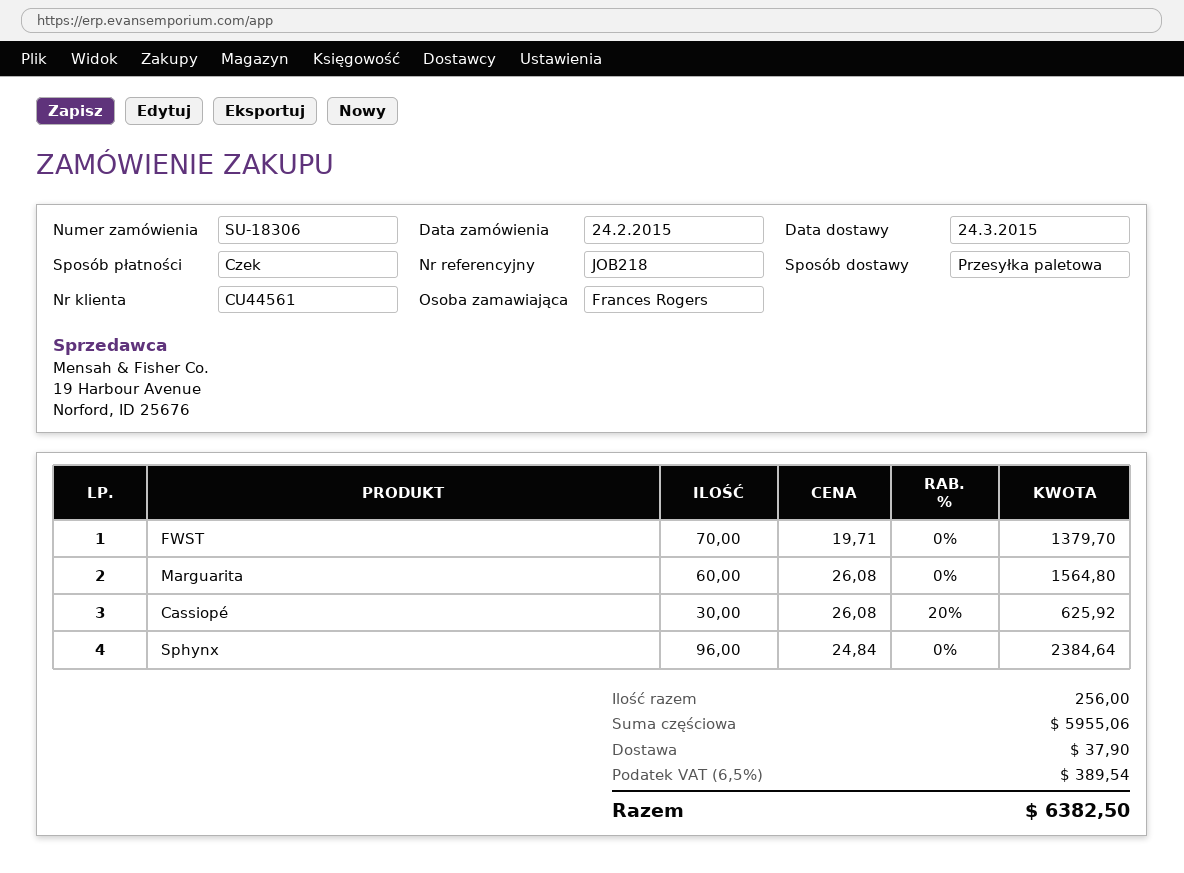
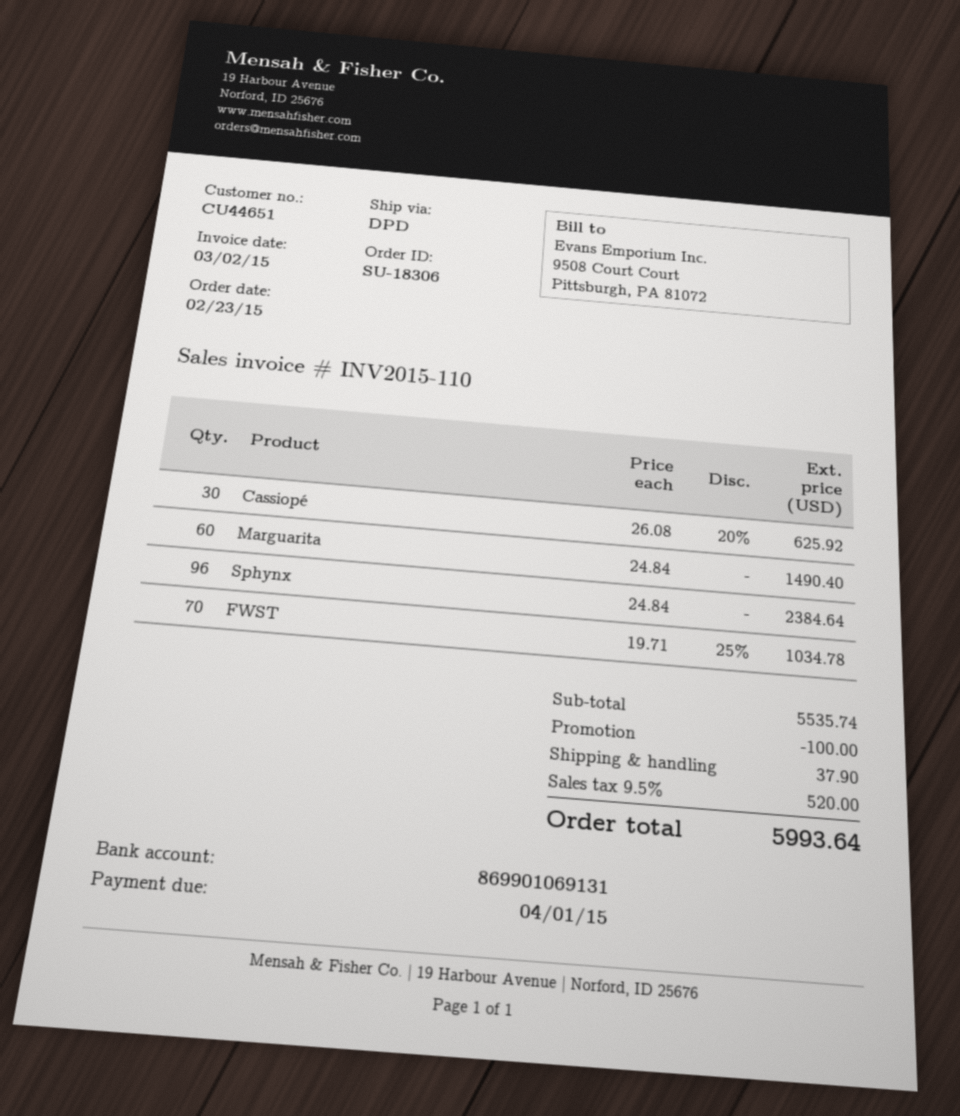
order date: 2015-02-24 -> 2015-02-23
customer number: CU44561 -> CU44651
shipping method: pallet freight -> DPD
FWST: 70 x 19.71 = 1379.70 -> 70 x 19.71 - 25% = 1034.78
Marguarita: 60 x 26.08 = 1564.80 -> 60 x 24.84 = 1490.40
subtotal: 5955.06 -> 5535.74
discount: none -> 100.00
tax: 6.5% = 389.54 -> 9.5% = 520.00
total: 6382.50 -> 5993.64

